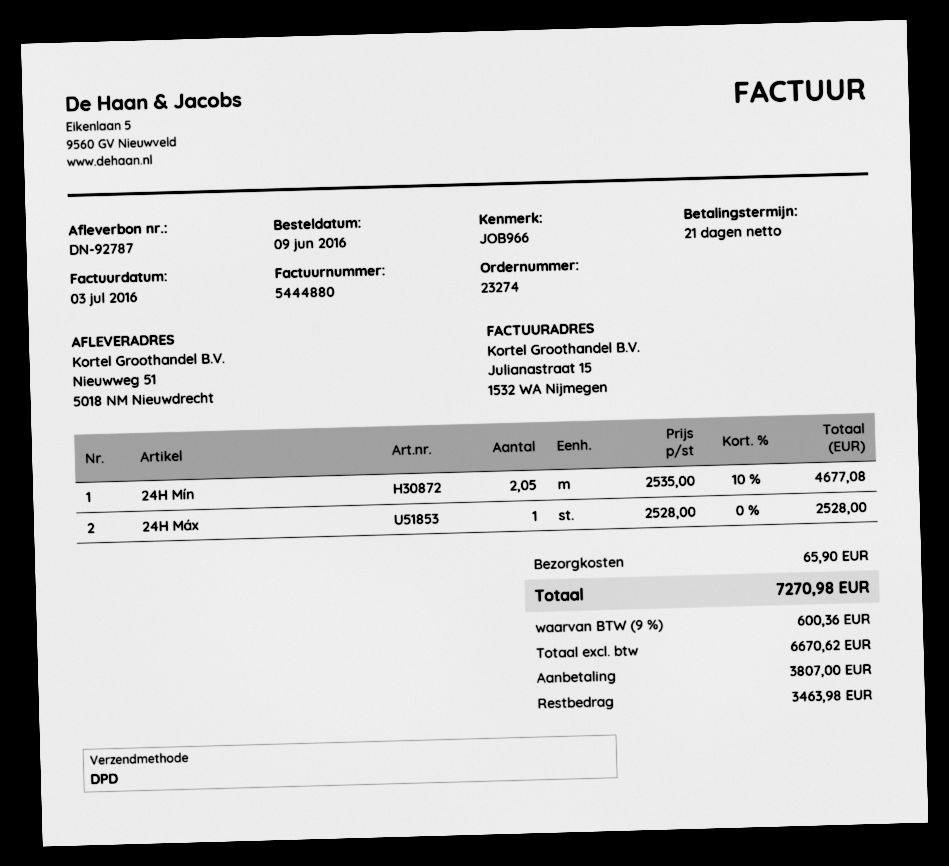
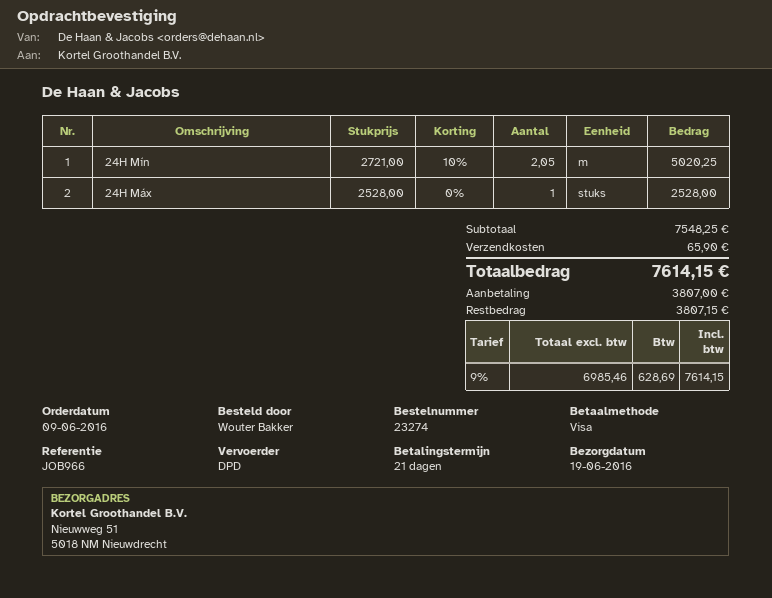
24H Mín: 2.05 x 2535.00 - 10% = 4677.08 -> 2.05 x 2721.00 - 10% = 5020.25
net: 6670.62 -> 6985.46
tax: 9% = 600.36 -> 9% = 628.69
total: 7270.98 -> 7614.15
balance: 3463.98 -> 3807.15

